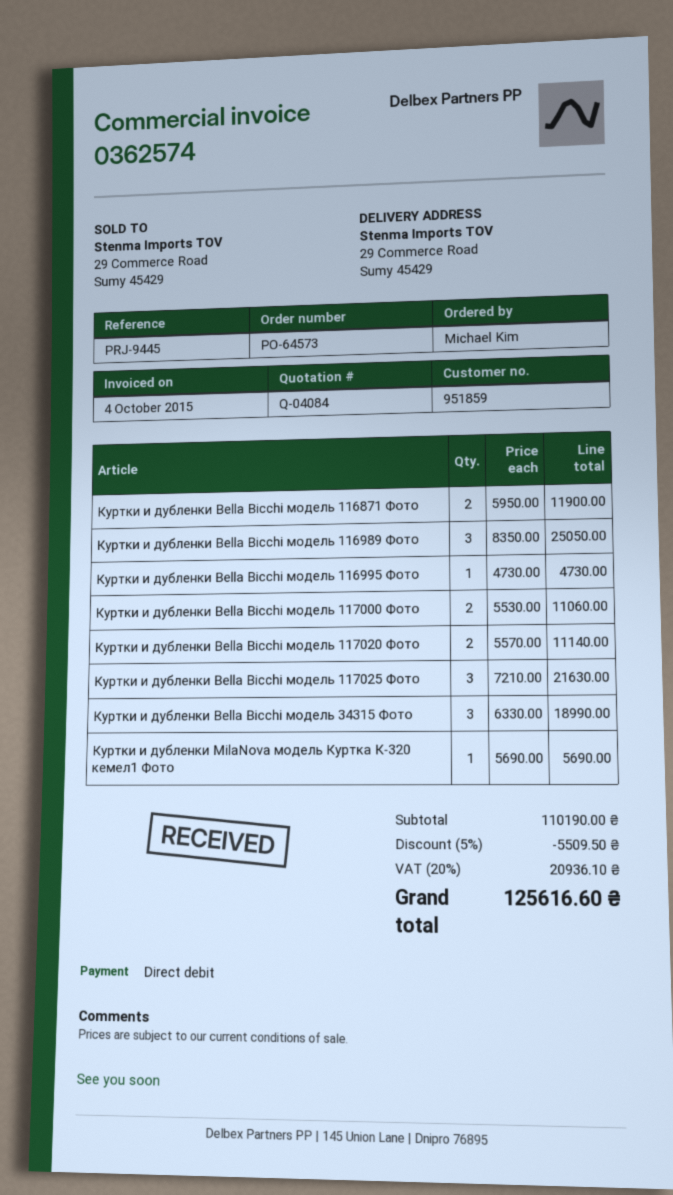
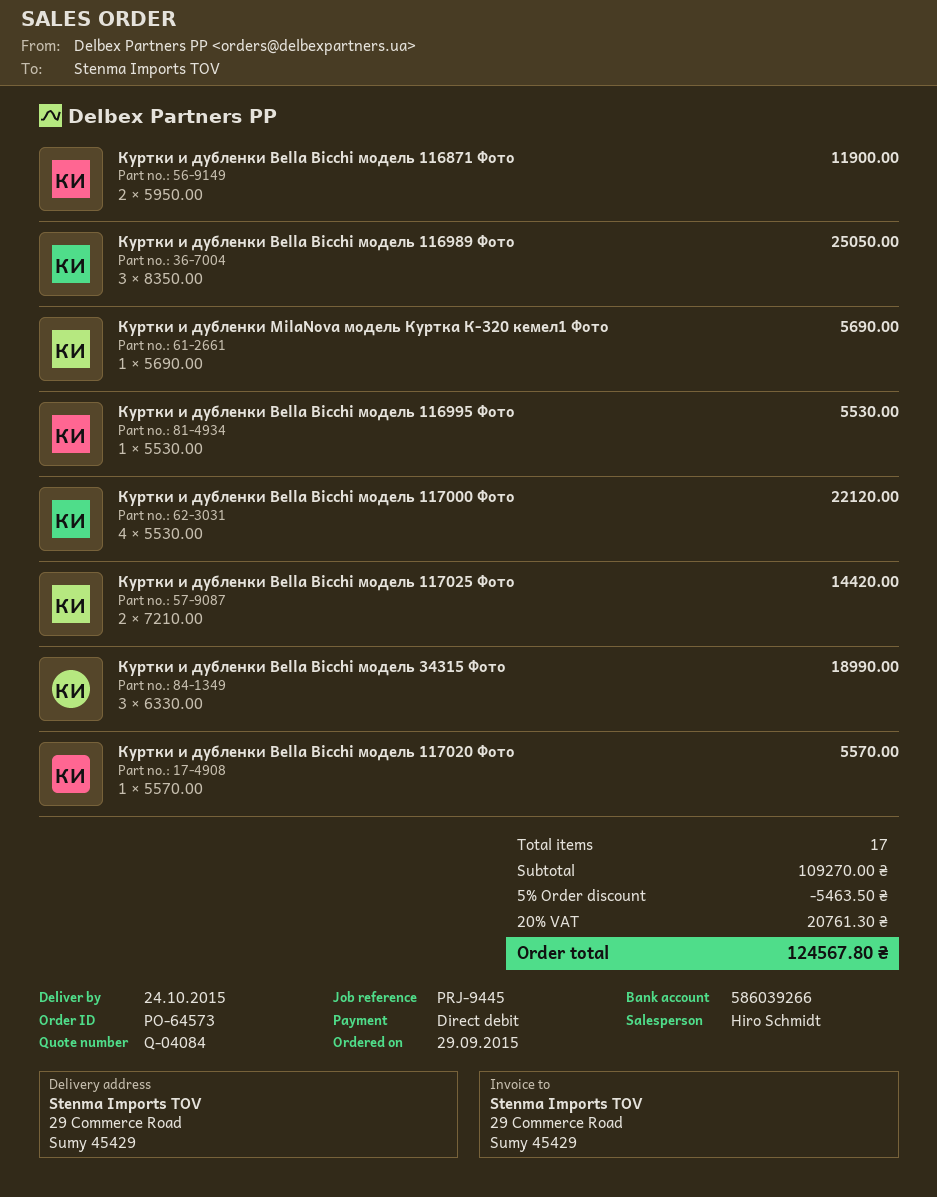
Куртки и дубленки Bella Bicchi модель 116995 Фото: 1 x 4730.00 = 4730.00 -> 1 x 5530.00 = 5530.00
Куртки и дубленки Bella Bicchi модель 117000 Фото: 2 x 5530.00 = 11060.00 -> 4 x 5530.00 = 22120.00
Куртки и дубленки Bella Bicchi модель 117020 Фото: 2 x 5570.00 = 11140.00 -> 1 x 5570.00 = 5570.00
Куртки и дубленки Bella Bicchi модель 117025 Фото: 3 x 7210.00 = 21630.00 -> 2 x 7210.00 = 14420.00
subtotal: 110190.00 -> 109270.00
discount: 5% = 5509.50 -> 5% = 5463.50
tax: 20% = 20936.10 -> 20% = 20761.30
total: 125616.60 -> 124567.80

